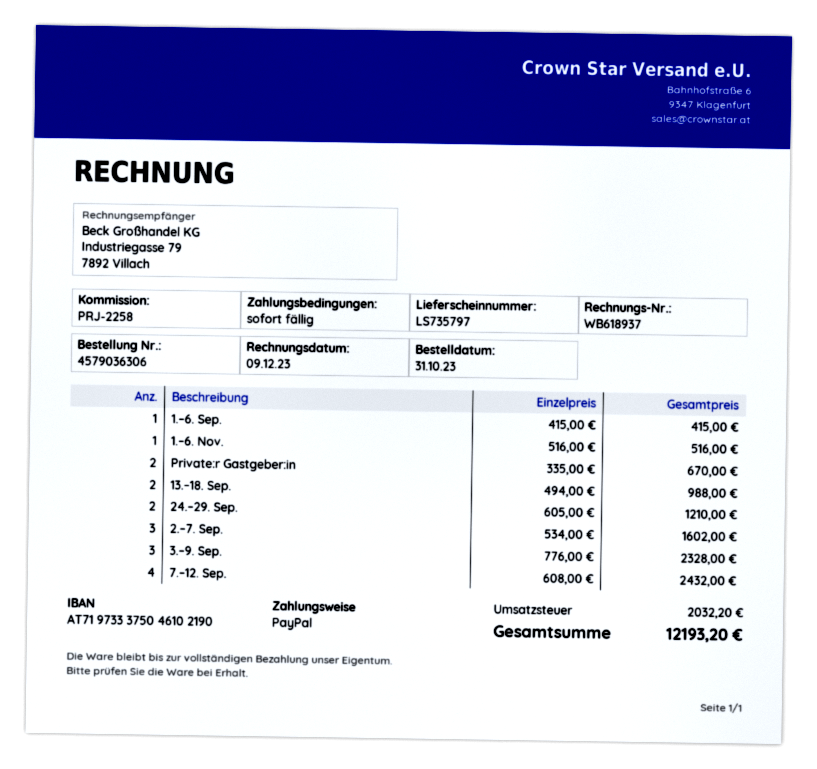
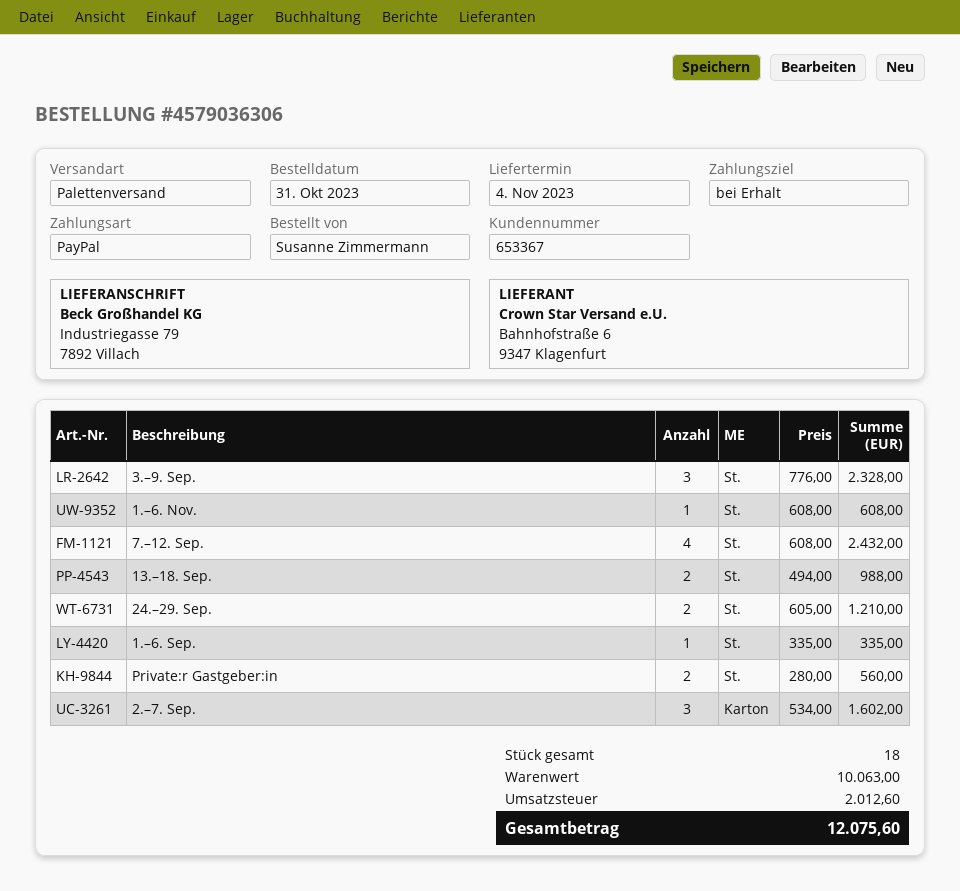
1.–6. Sep.: 1 x 415.00 = 415.00 -> 1 x 335.00 = 335.00
1.–6. Nov.: 1 x 516.00 = 516.00 -> 1 x 608.00 = 608.00
Private:r Gastgeber:in: 2 x 335.00 = 670.00 -> 2 x 280.00 = 560.00
tax: 2032.20 -> 2012.60
total: 12193.20 -> 12075.60

